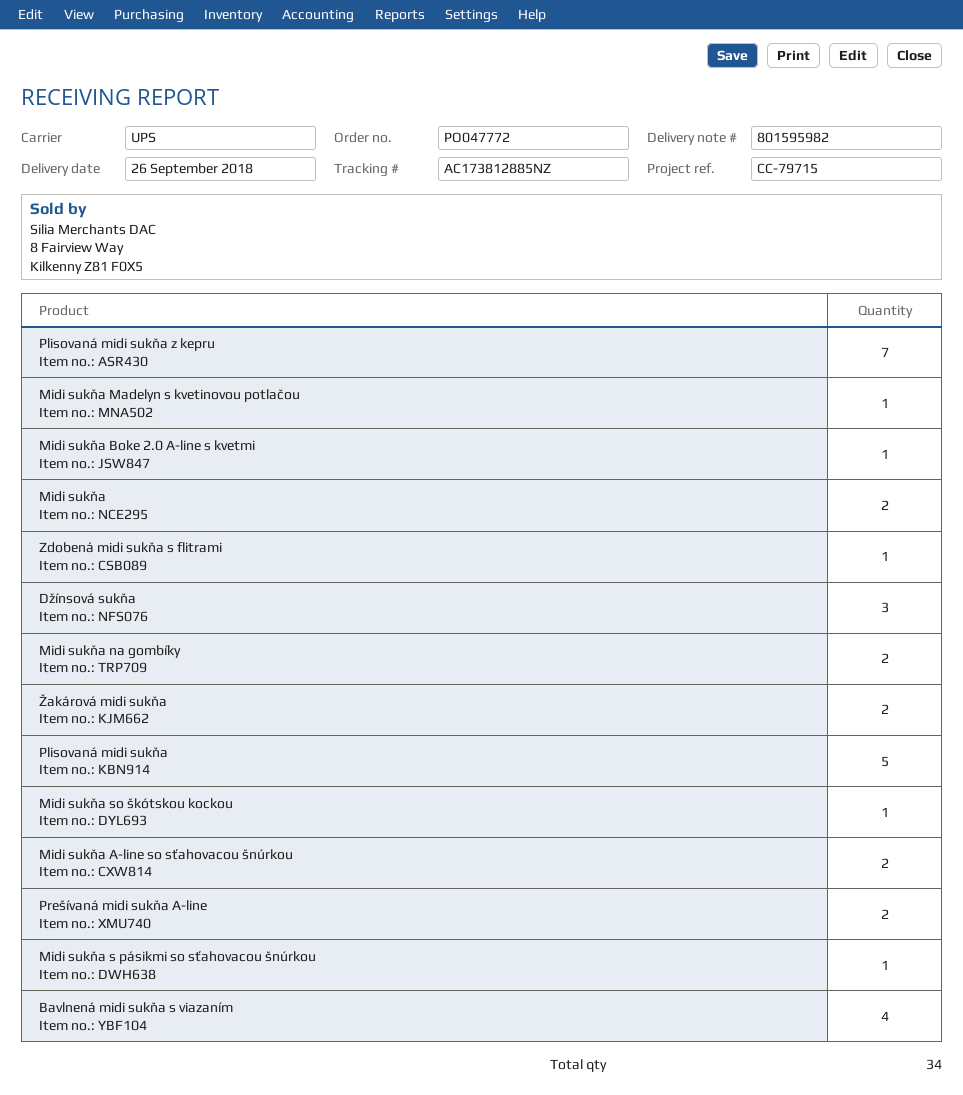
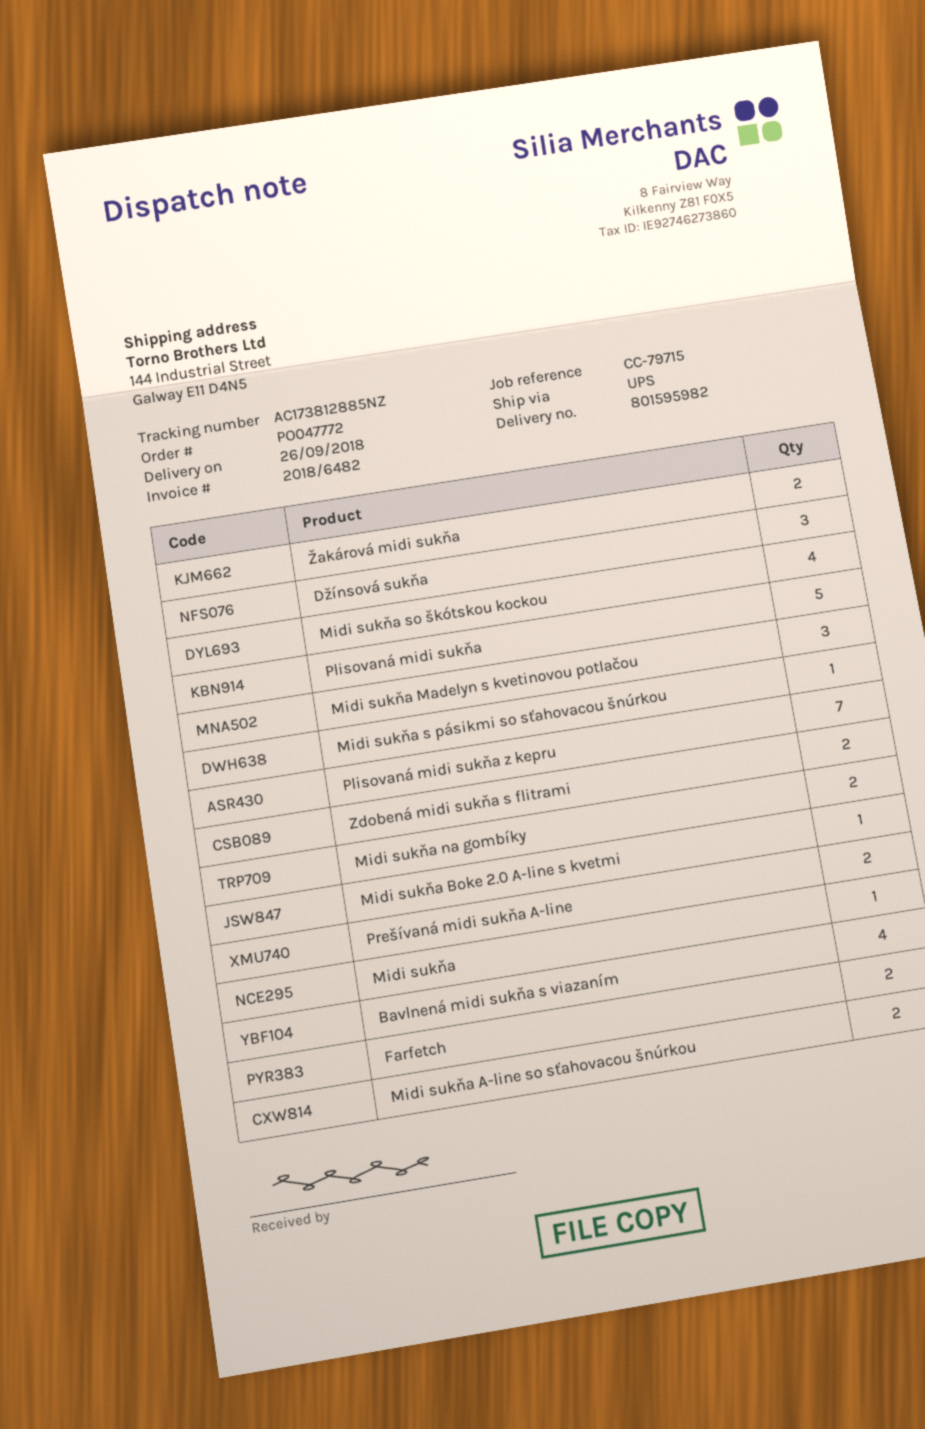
Midi sukňa Madelyn s kvetinovou potlačou: 1 -> 3
Midi sukňa: 2 -> 1
Zdobená midi sukňa s flitrami: 1 -> 2
Midi sukňa so škótskou kockou: 1 -> 4
Farfetch: none -> 2

